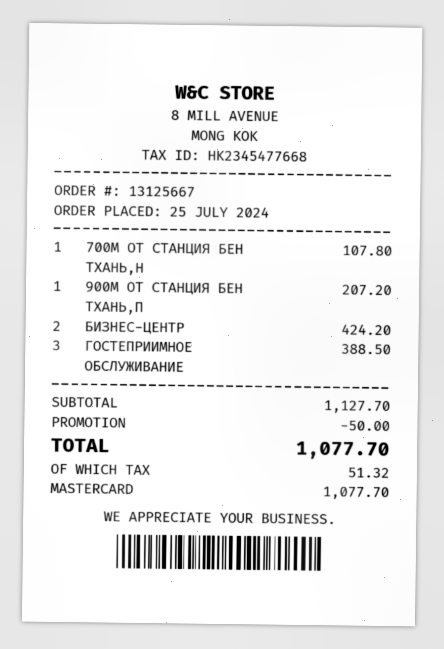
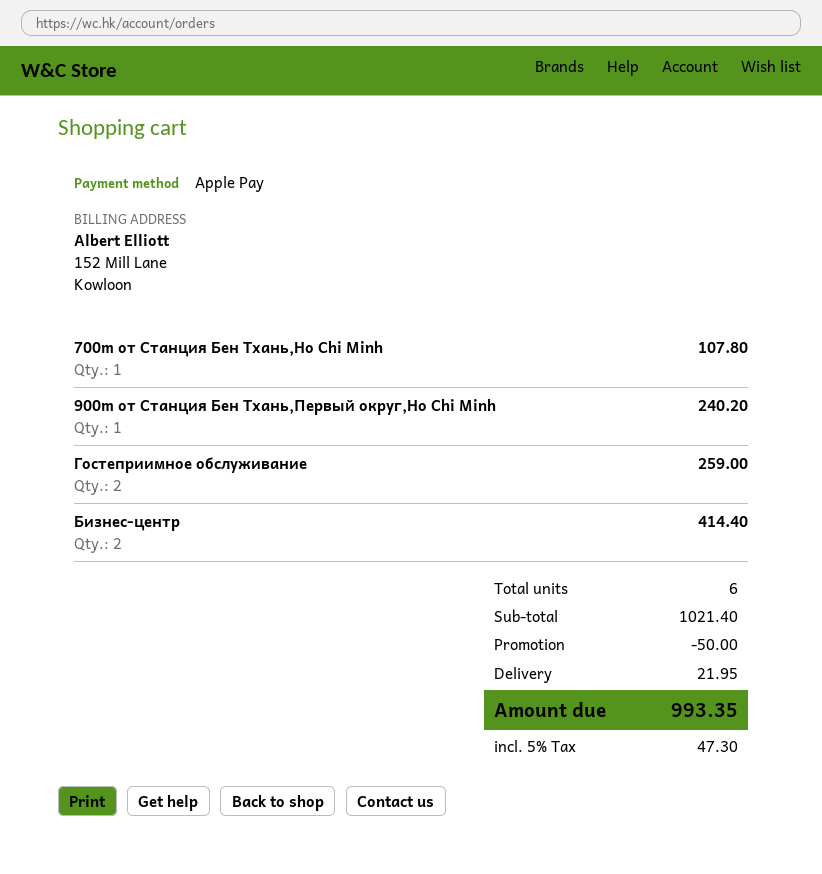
payment method: Mastercard -> Apple Pay
900M ОТ СТАНЦИЯ БЕН ТХАНЬ,П: 1 for 207.20 -> 1 for 240.20
БИЗНЕС-ЦЕНТР: 2 for 424.20 -> 2 for 414.40
ГОСТЕПРИИМНОЕ ОБСЛУЖИВАНИЕ: 3 for 388.50 -> 2 for 259.00
subtotal: 1127.70 -> 1021.40
shipping: none -> 21.95
tax: 51.32 -> 47.30
total: 1077.70 -> 993.35

